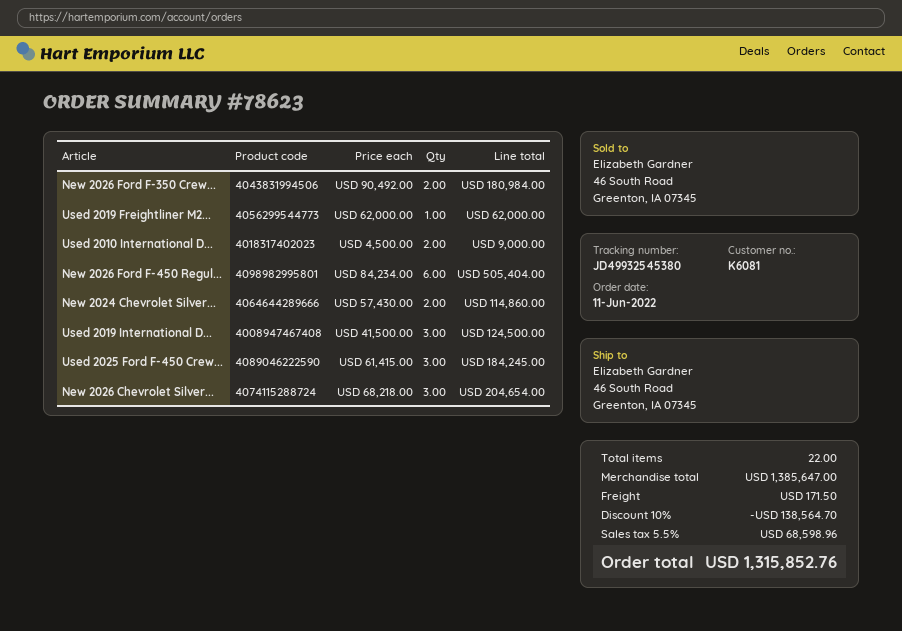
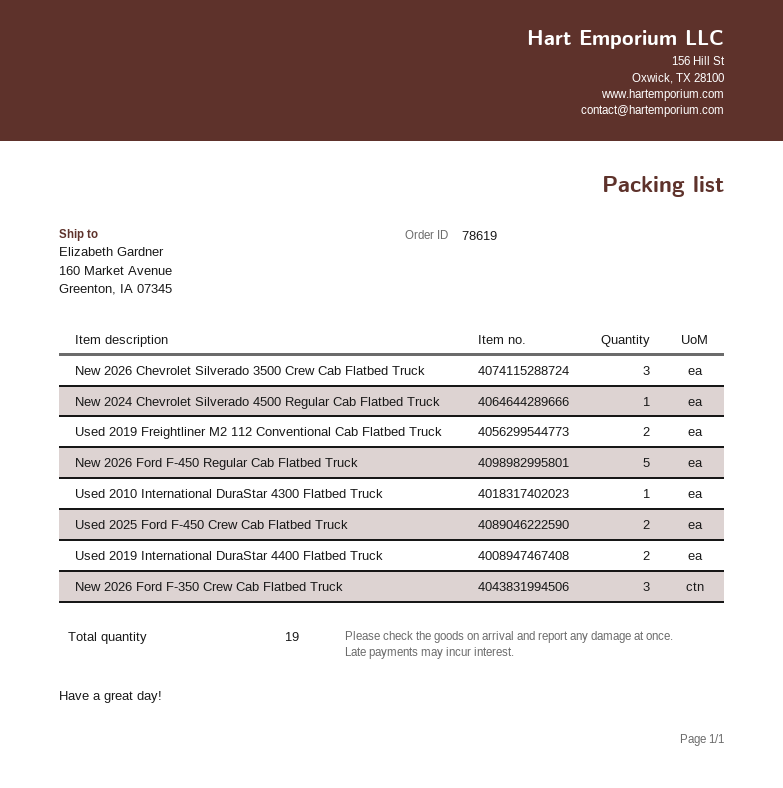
order number: 78623 -> 78619
ship to: 46 South Road, Greenton, IA 07345 -> 160 Market Avenue, Greenton, IA 07345
New 2026 Ford F-350 Crew...: 2 -> 3
Used 2019 Freightliner M2...: 1 -> 2
Used 2010 International D...: 2 -> 1
New 2026 Ford F-450 Regul...: 6 -> 5
New 2024 Chevrolet Silver...: 2 -> 1
Used 2019 International D...: 3 -> 2
Used 2025 Ford F-450 Crew...: 3 -> 2
total quantity: 22 -> 19

